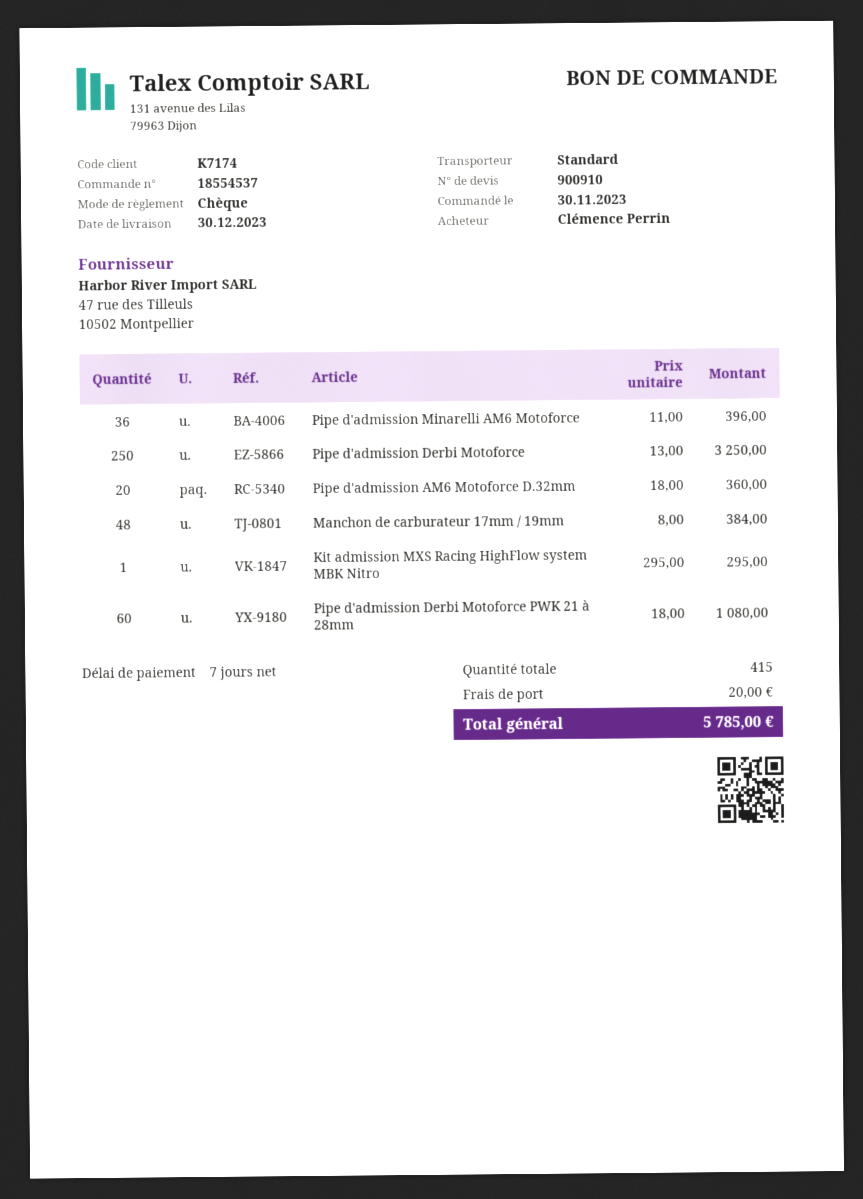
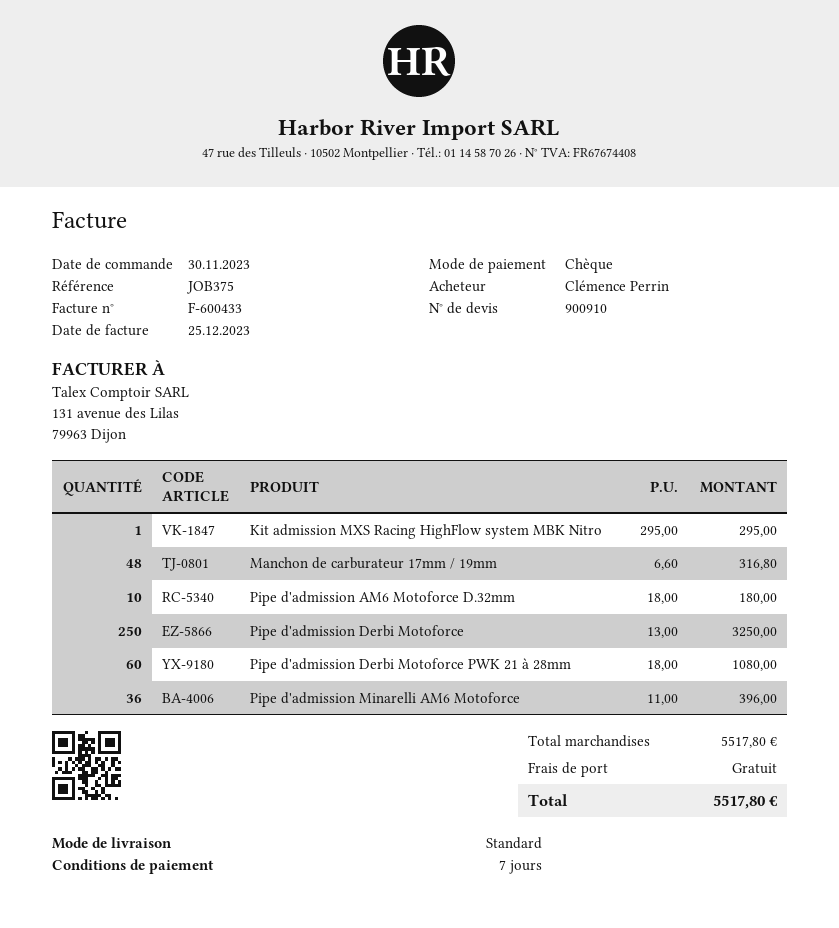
Pipe d'admission AM6 Motoforce D.32mm: 20 x 18.00 = 360.00 -> 10 x 18.00 = 180.00
Manchon de carburateur 17mm / 19mm: 48 x 8.00 = 384.00 -> 48 x 6.60 = 316.80
shipping: 20.00 -> 0.00
total: 5785.00 -> 5517.80

